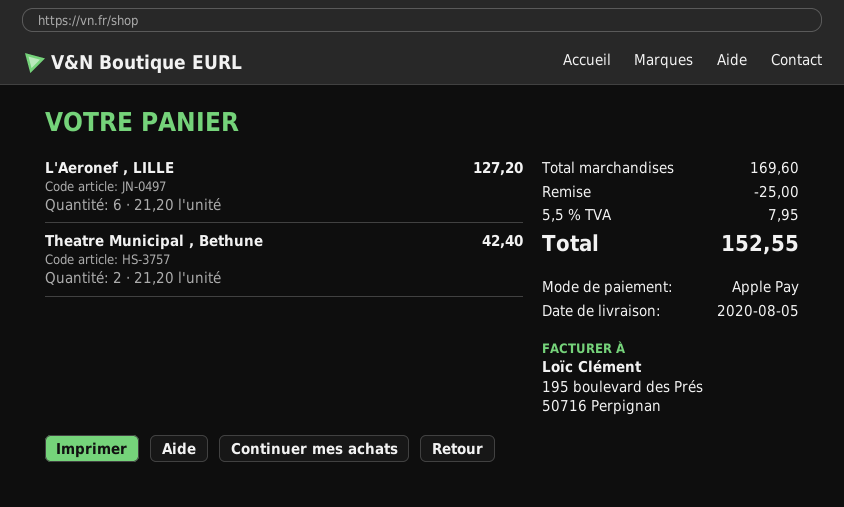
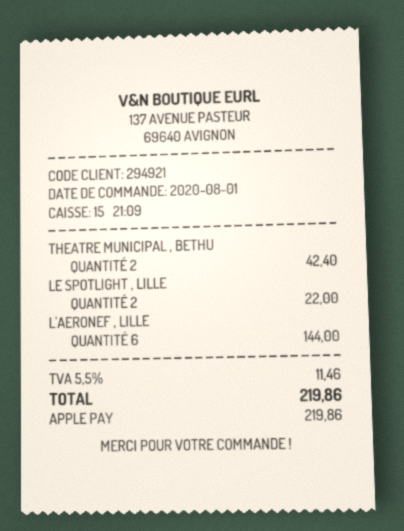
L'Aeronef , LILLE: 6 for 127.20 -> 6 for 144.00
LE SPOTLIGHT , LILLE: none -> 2 for 22.00
discount: 25.00 -> none
tax: 5.5% = 7.95 -> 5.5% = 11.46
total: 152.55 -> 219.86

